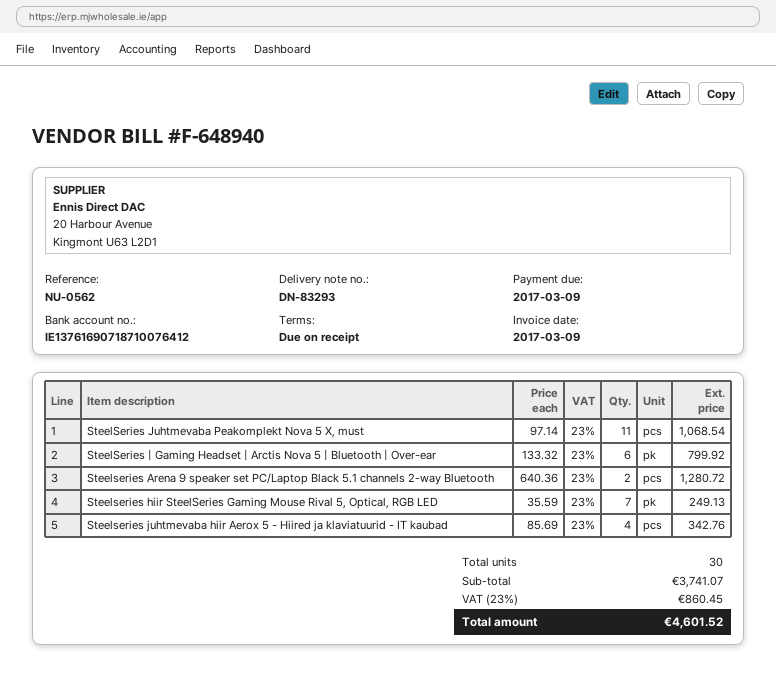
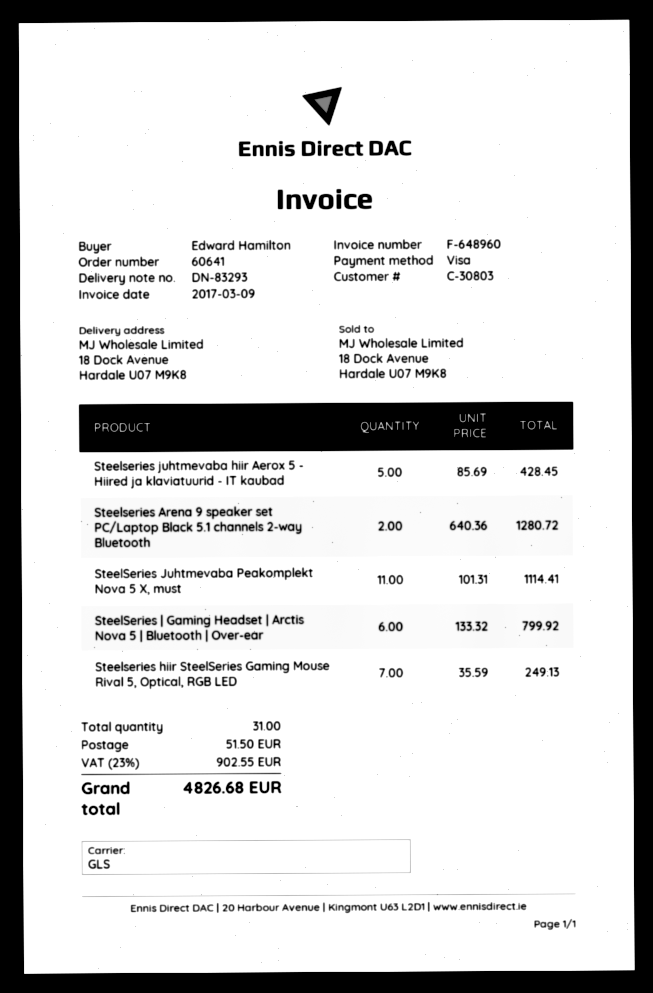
invoice number: F-648940 -> F-648960
SteelSeries Juhtmevaba Peakomplekt Nova 5 X, must: 11 x 97.14 = 1068.54 -> 11 x 101.31 = 1114.41
Steelseries juhtmevaba hiir Aerox 5 - Hiired ja klaviatuurid - IT kaubad: 4 x 85.69 = 342.76 -> 5 x 85.69 = 428.45
total quantity: 30 -> 31
shipping: none -> 51.50
tax: 23% = 860.45 -> 23% = 902.55
total: 4601.52 -> 4826.68

